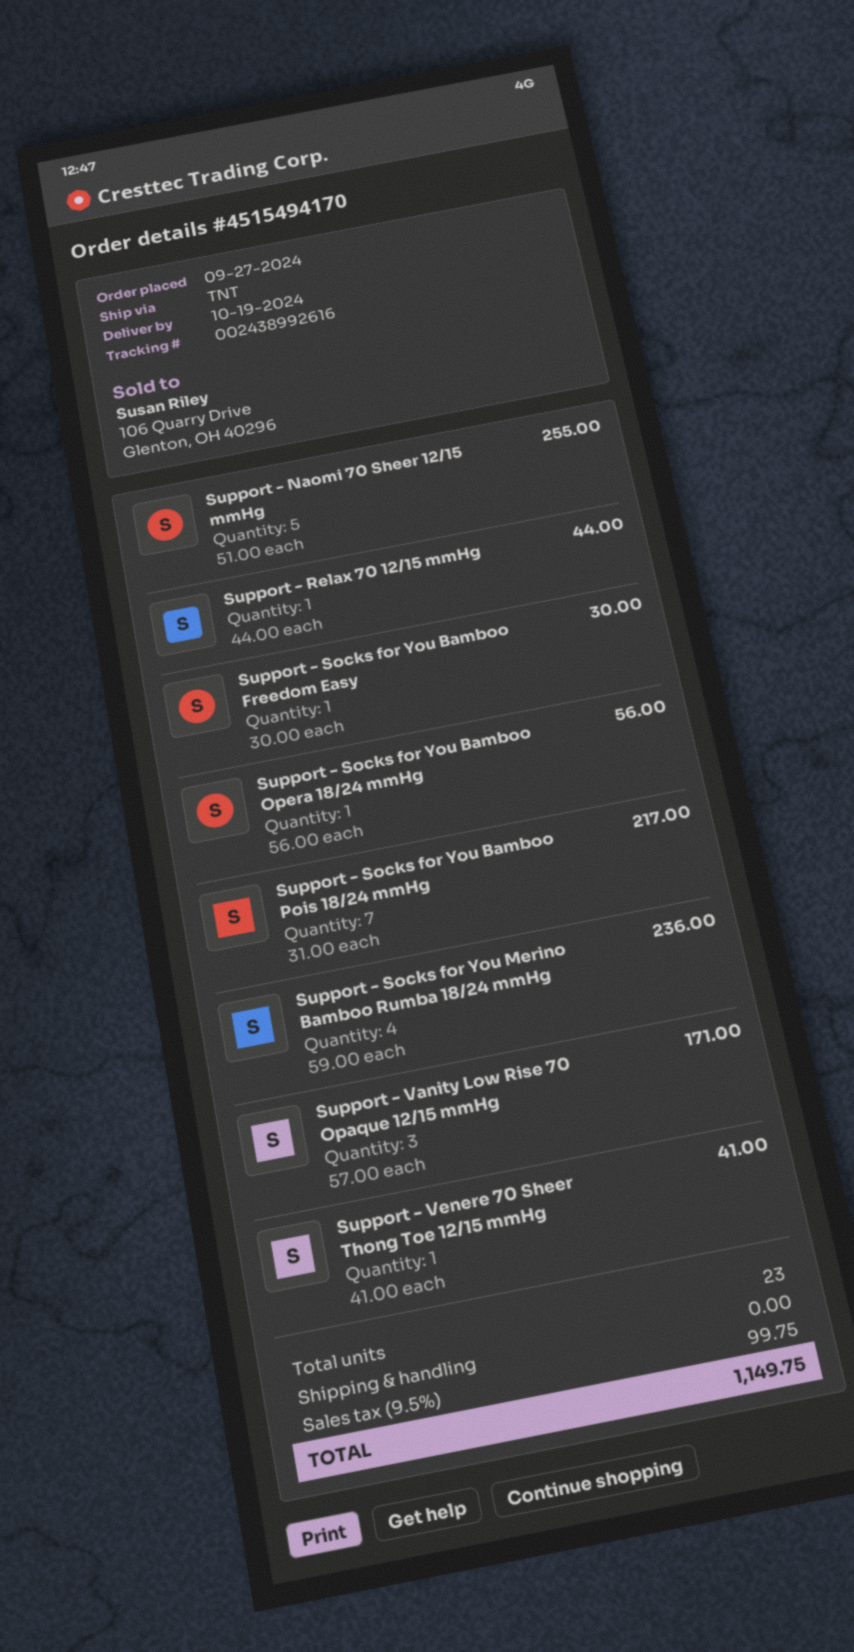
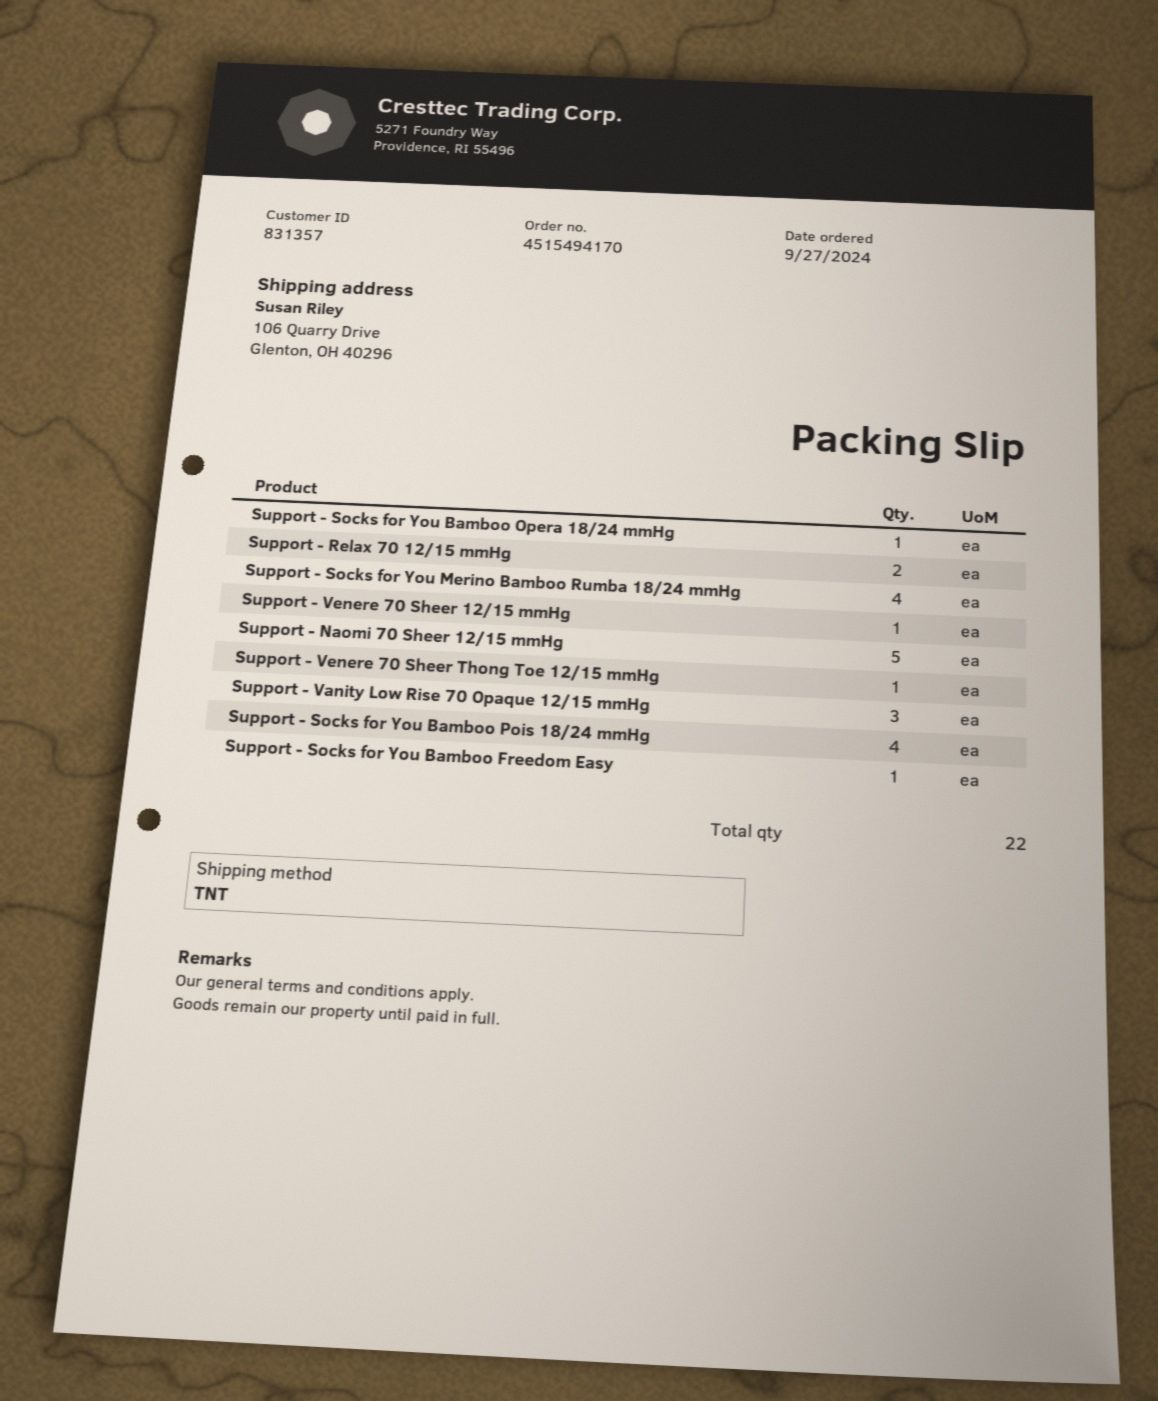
Support - Relax 70 12/15 mmHg: 1 -> 2
Support - Socks for You Bamboo Pois 18/24 mmHg: 7 -> 4
Support - Venere 70 Sheer 12/15 mmHg: none -> 1
total quantity: 23 -> 22

